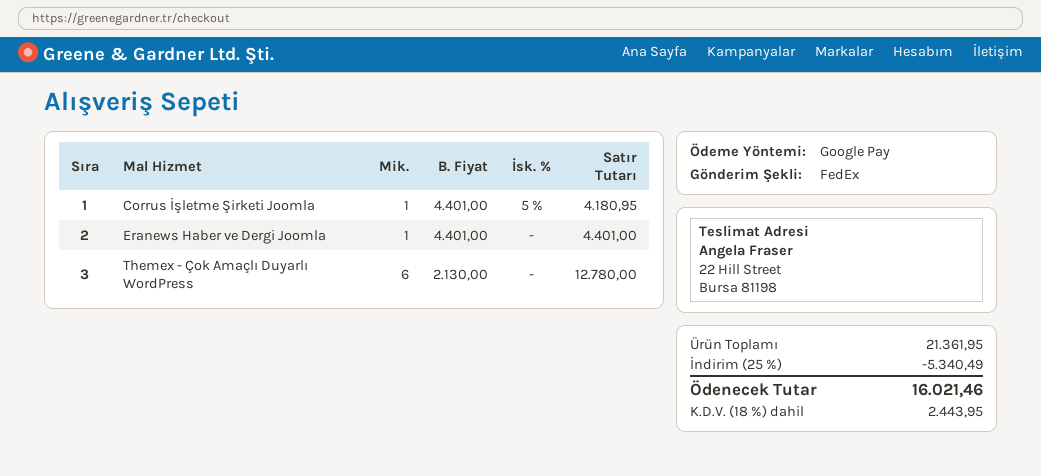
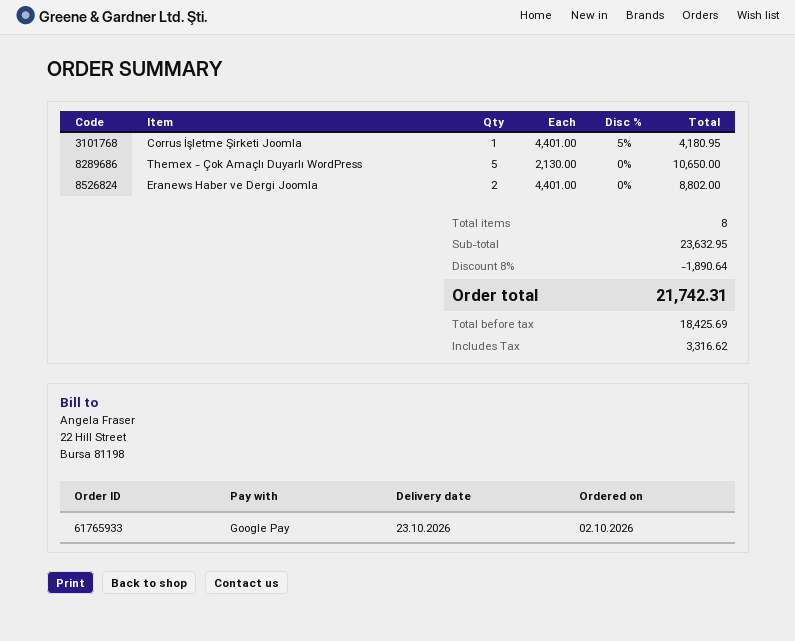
Eranews Haber ve Dergi Joomla: 1 x 4401.00 = 4401.00 -> 2 x 4401.00 = 8802.00
Themex - Çok Amaçlı Duyarlı WordPress: 6 x 2130.00 = 12780.00 -> 5 x 2130.00 = 10650.00
subtotal: 21361.95 -> 23632.95
discount: 25% = 5340.49 -> 8% = 1890.64
tax: 2443.95 -> 3316.62
total: 16021.46 -> 21742.31

